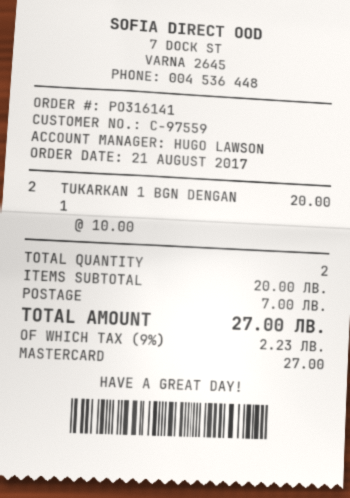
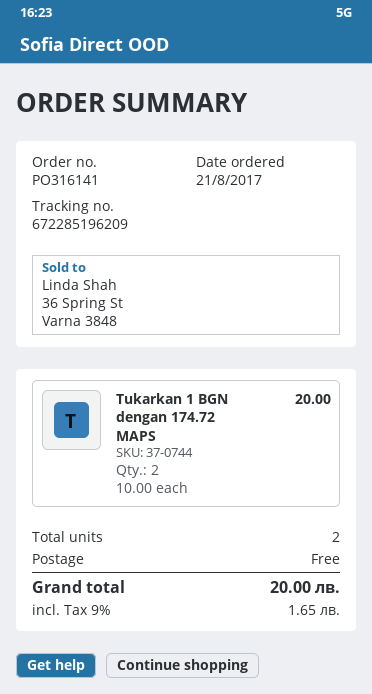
shipping: 7.00 -> 0.00
tax: 9% = 2.23 -> 9% = 1.65
total: 27.00 -> 20.00

